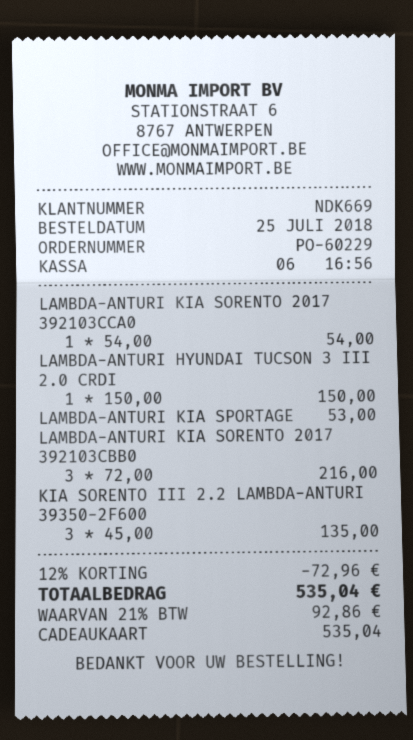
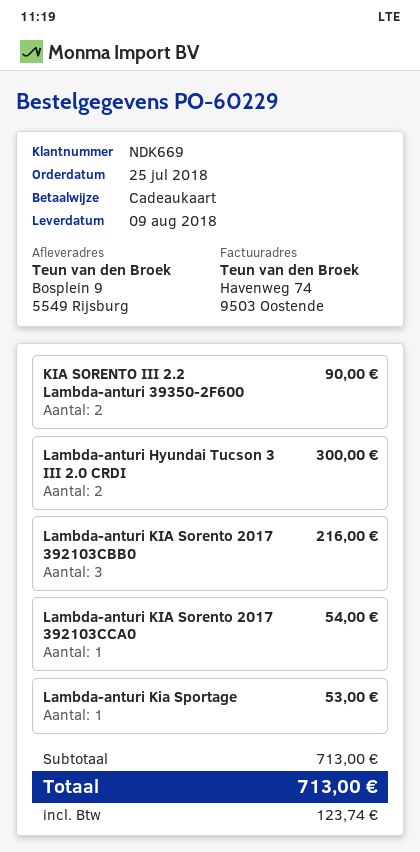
LAMBDA-ANTURI HYUNDAI TUCSON 3 III 2.0 CRDI: 1 for 150.00 -> 2 for 300.00
KIA SORENTO III 2.2 LAMBDA-ANTURI 39350-2F600: 3 for 135.00 -> 2 for 90.00
discount: 12% = 72.96 -> none
tax: 92.86 -> 123.74
total: 535.04 -> 713.00

